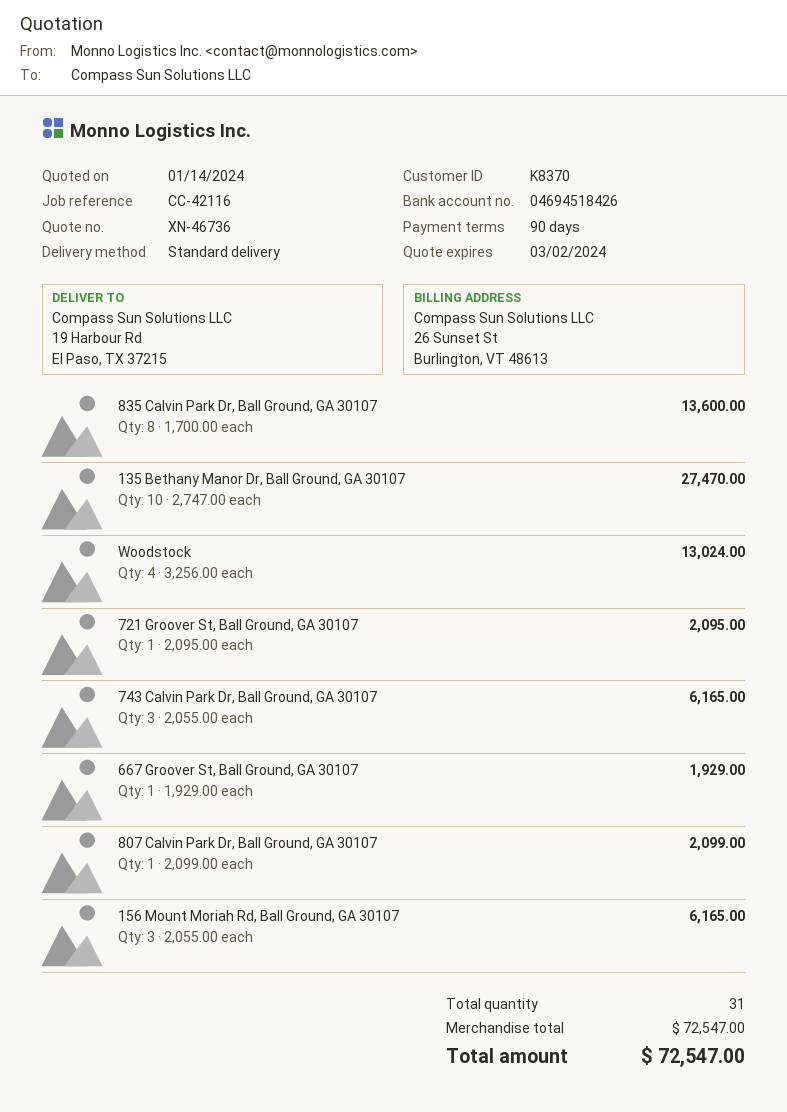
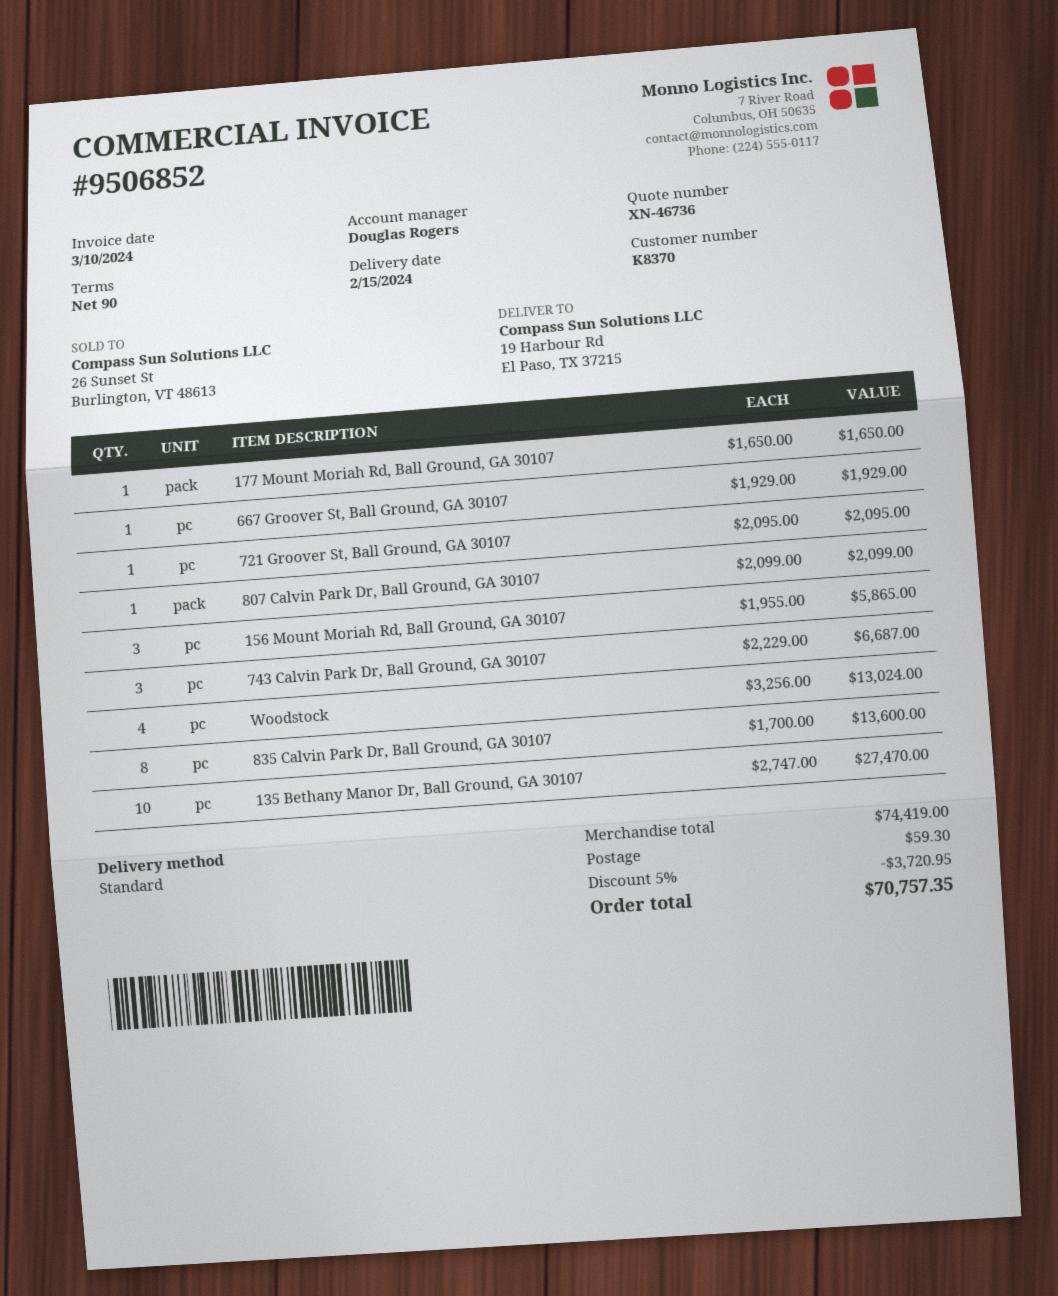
743 Calvin Park Dr, Ball Ground, GA 30107: 3 x 2055.00 = 6165.00 -> 3 x 2229.00 = 6687.00
156 Mount Moriah Rd, Ball Ground, GA 30107: 3 x 2055.00 = 6165.00 -> 3 x 1955.00 = 5865.00
177 Mount Moriah Rd, Ball Ground, GA 30107: none -> 1 x 1650.00 = 1650.00
subtotal: 72547.00 -> 74419.00
discount: none -> 5% = 3720.95
shipping: none -> 59.30
total: 72547.00 -> 70757.35

